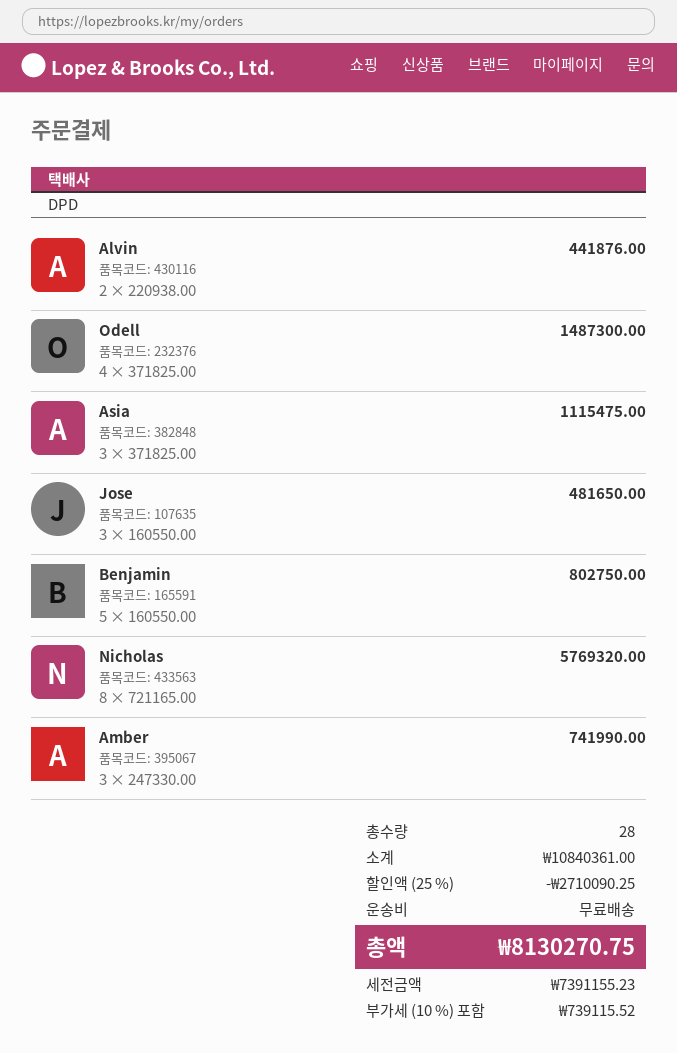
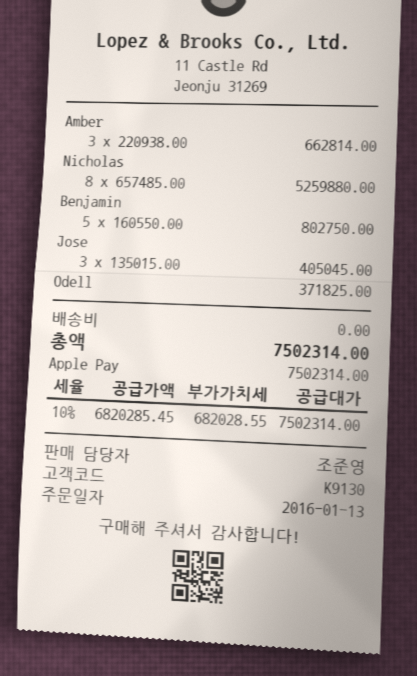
Alvin: 2 x 220938.00 = 441876.00 -> none
Odell: 4 x 371825.00 = 1487300.00 -> 1 x 371825.00 = 371825.00
Asia: 3 x 371825.00 = 1115475.00 -> none
Jose: 3 x 160550.00 = 481650.00 -> 3 x 135015.00 = 405045.00
Nicholas: 8 x 721165.00 = 5769320.00 -> 8 x 657485.00 = 5259880.00
Amber: 3 x 247330.00 = 741990.00 -> 3 x 220938.00 = 662814.00
discount: 25% = 2710090.25 -> none
net: 7391155.23 -> 6820285.45
tax: 10% = 739115.52 -> 10% = 682028.55
total: 8130270.75 -> 7502314.00

